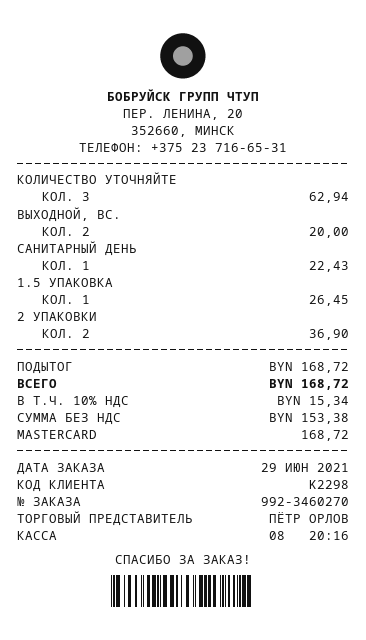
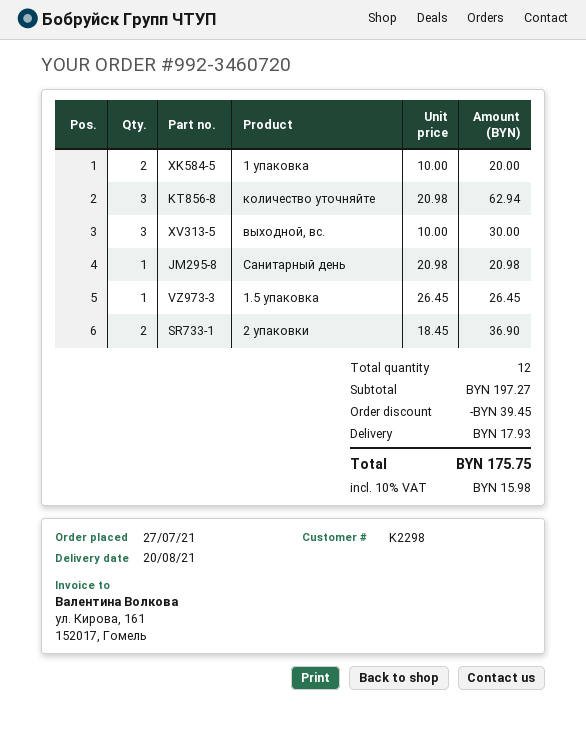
order number: 992-3460270 -> 992-3460720
order date: 2021-06-29 -> 2021-07-27
ВЫХОДНОЙ, ВС.: 2 for 20.00 -> 3 for 30.00
САНИТАРНЫЙ ДЕНЬ: 1 for 22.43 -> 1 for 20.98
1 упаковка: none -> 2 for 20.00
subtotal: 168.72 -> 197.27
discount: none -> 39.45
shipping: none -> 17.93
tax: 10% = 15.34 -> 10% = 15.98
total: 168.72 -> 175.75

